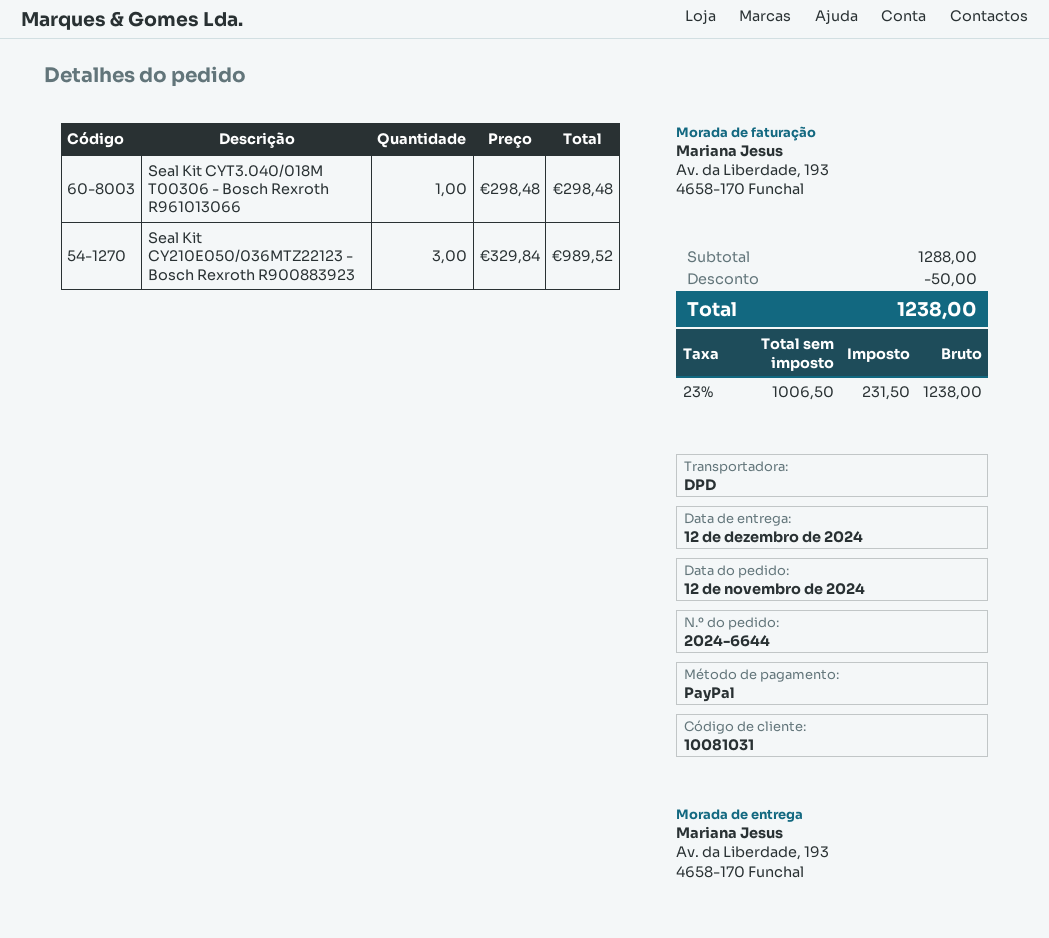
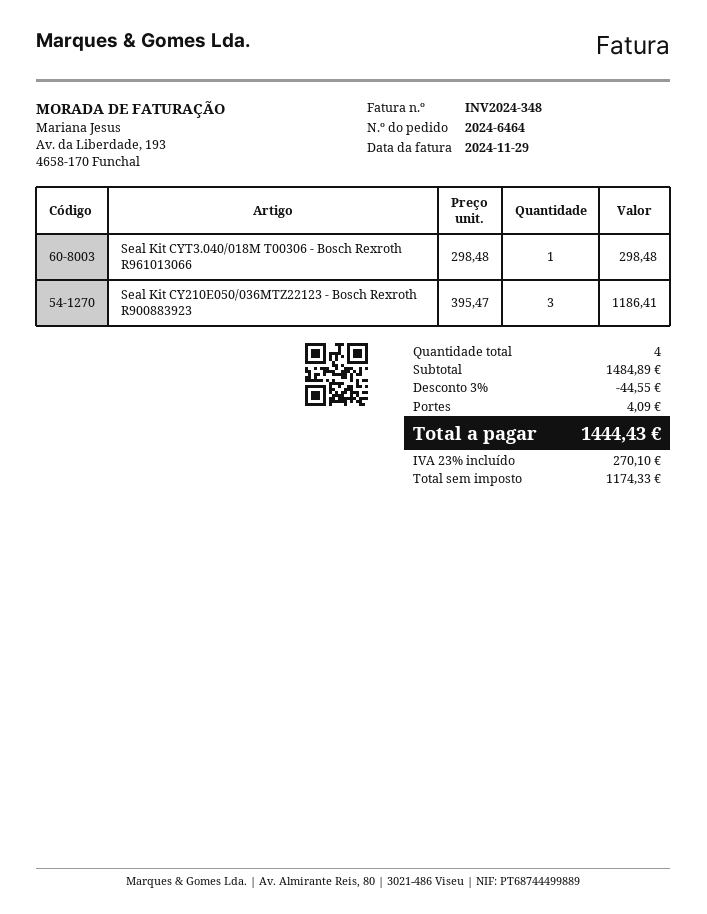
order number: 2024-6644 -> 2024-6464
Seal Kit CY210E050/036MTZ22123 - Bosch Rexroth R900883923: 3 x 329.84 = 989.52 -> 3 x 395.47 = 1186.41
subtotal: 1288.00 -> 1484.89
discount: 50.00 -> 44.55
shipping: none -> 4.09
net: 1006.50 -> 1174.33
tax: 23% = 231.50 -> 23% = 270.10
total: 1238.00 -> 1444.43

